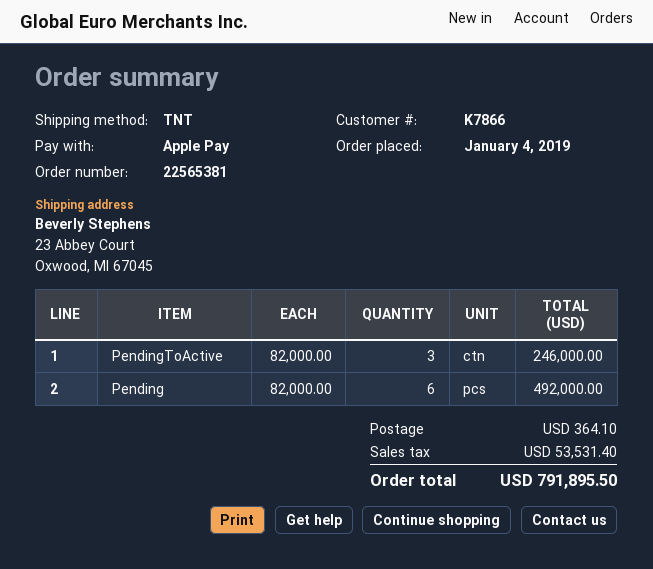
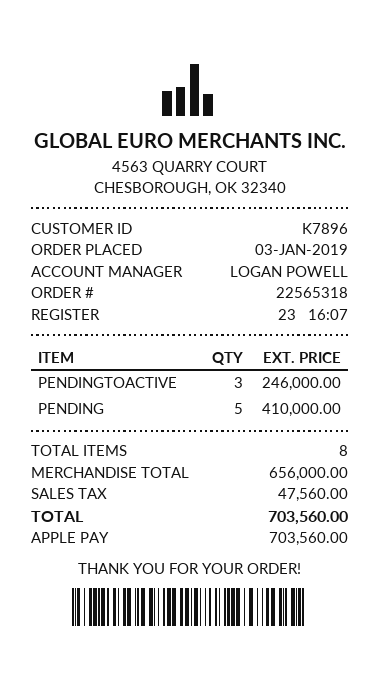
order number: 22565381 -> 22565318
order date: 2019-01-04 -> 2019-01-03
customer number: K7866 -> K7896
Pending: 6 for 492000.00 -> 5 for 410000.00
shipping: 364.10 -> none
tax: 53531.40 -> 47560.00
total: 791895.50 -> 703560.00

